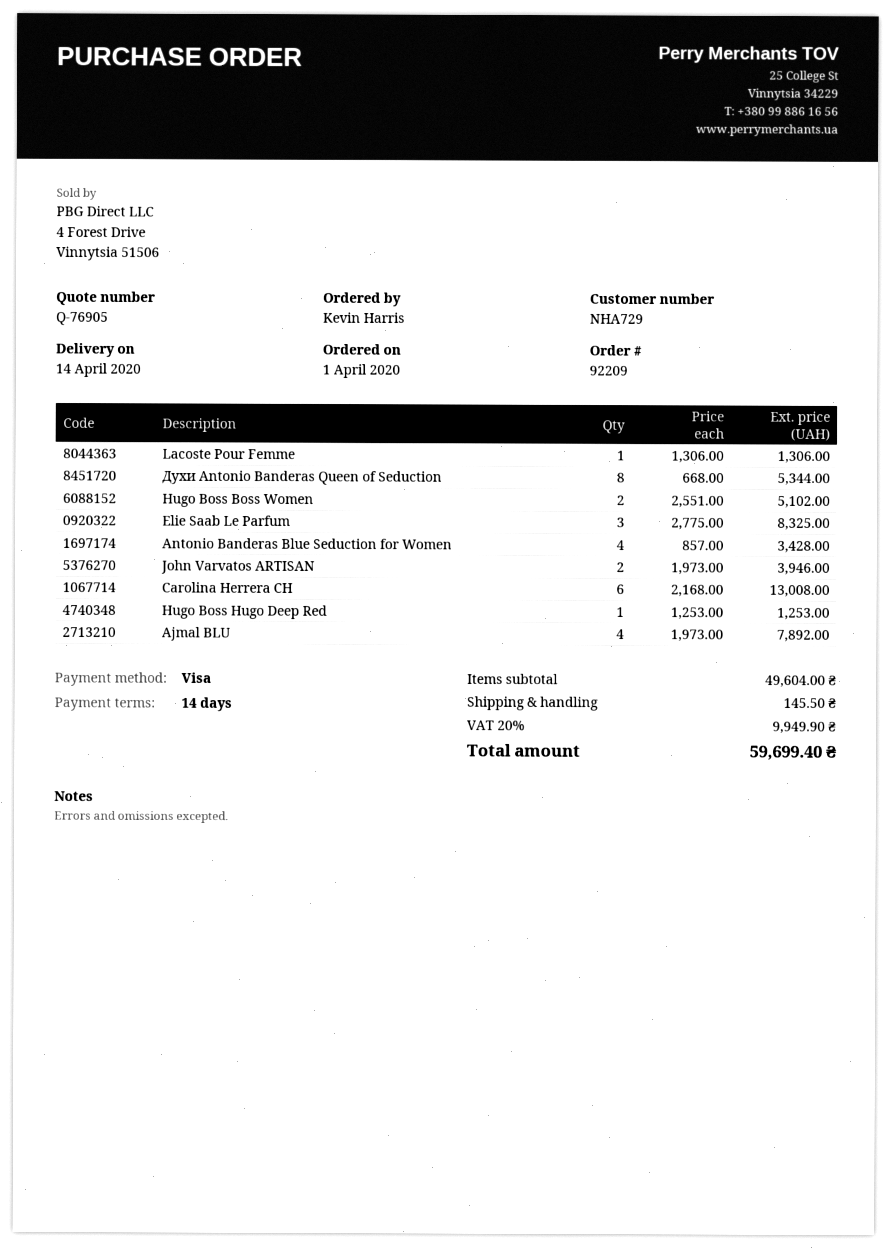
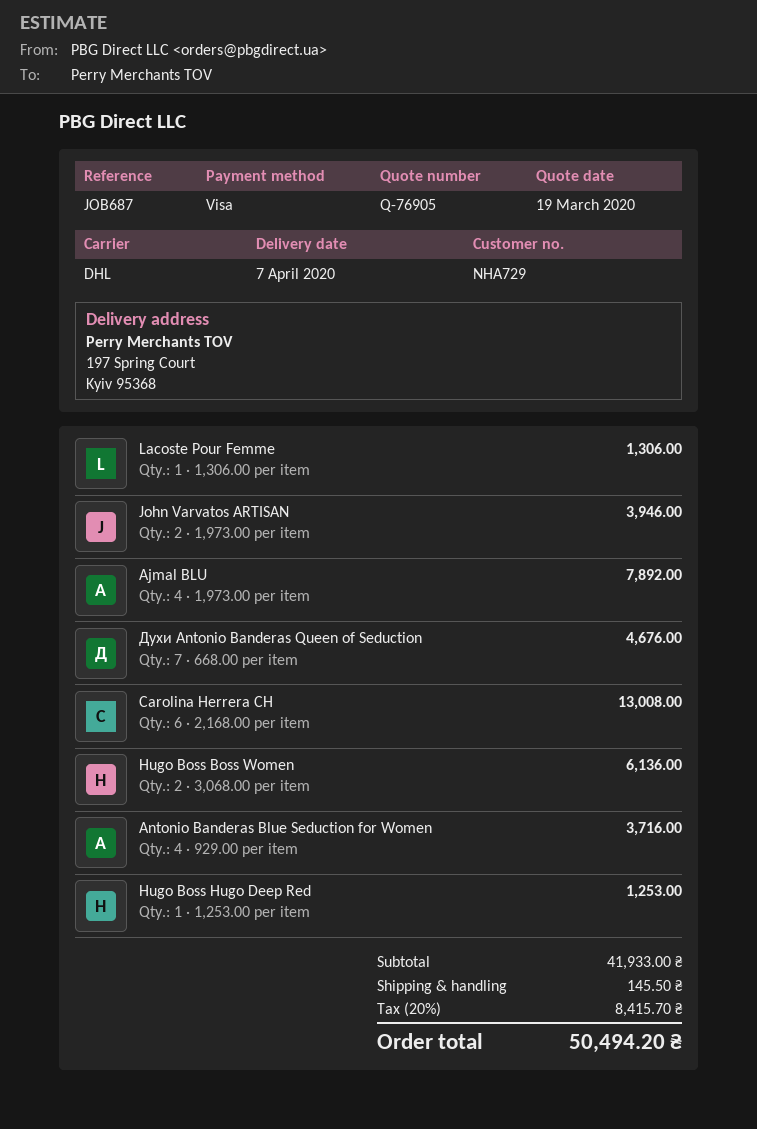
delivery date: 2020-04-14 -> 2020-04-07
Духи Antonio Banderas Queen of Seduction: 8 x 668.00 = 5344.00 -> 7 x 668.00 = 4676.00
Hugo Boss Boss Women: 2 x 2551.00 = 5102.00 -> 2 x 3068.00 = 6136.00
Elie Saab Le Parfum: 3 x 2775.00 = 8325.00 -> none
Antonio Banderas Blue Seduction for Women: 4 x 857.00 = 3428.00 -> 4 x 929.00 = 3716.00
subtotal: 49604.00 -> 41933.00
tax: 20% = 9949.90 -> 20% = 8415.70
total: 59699.40 -> 50494.20

